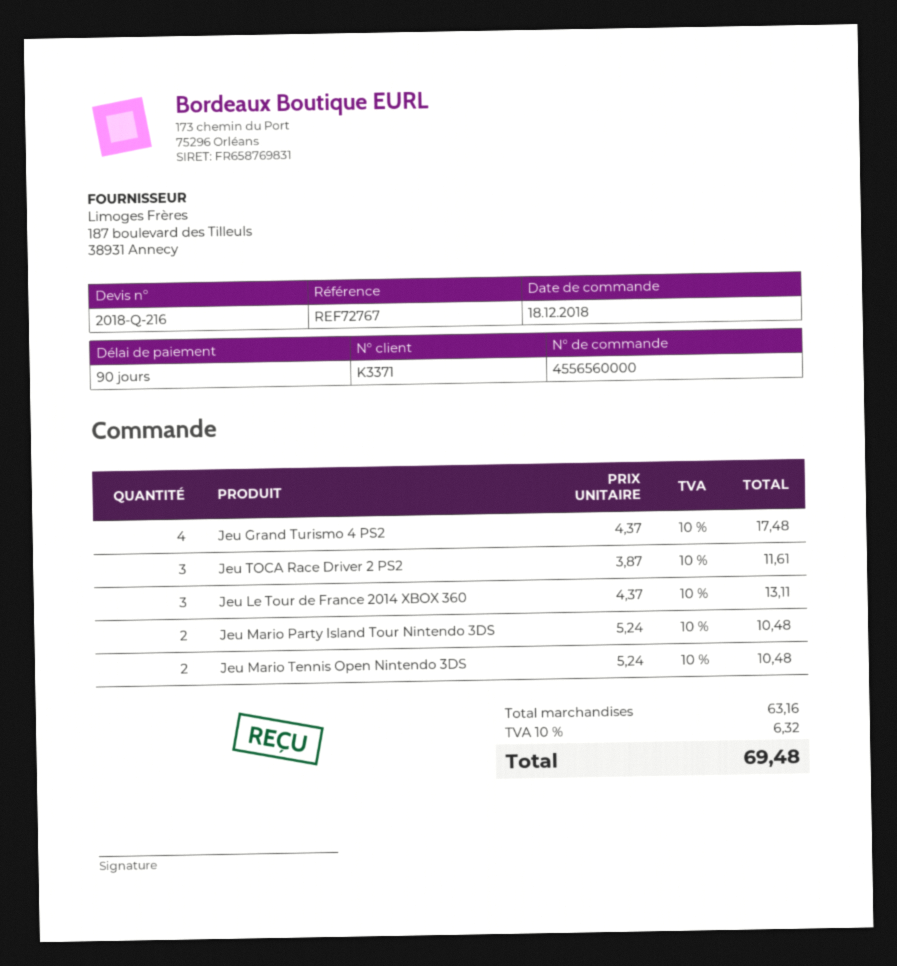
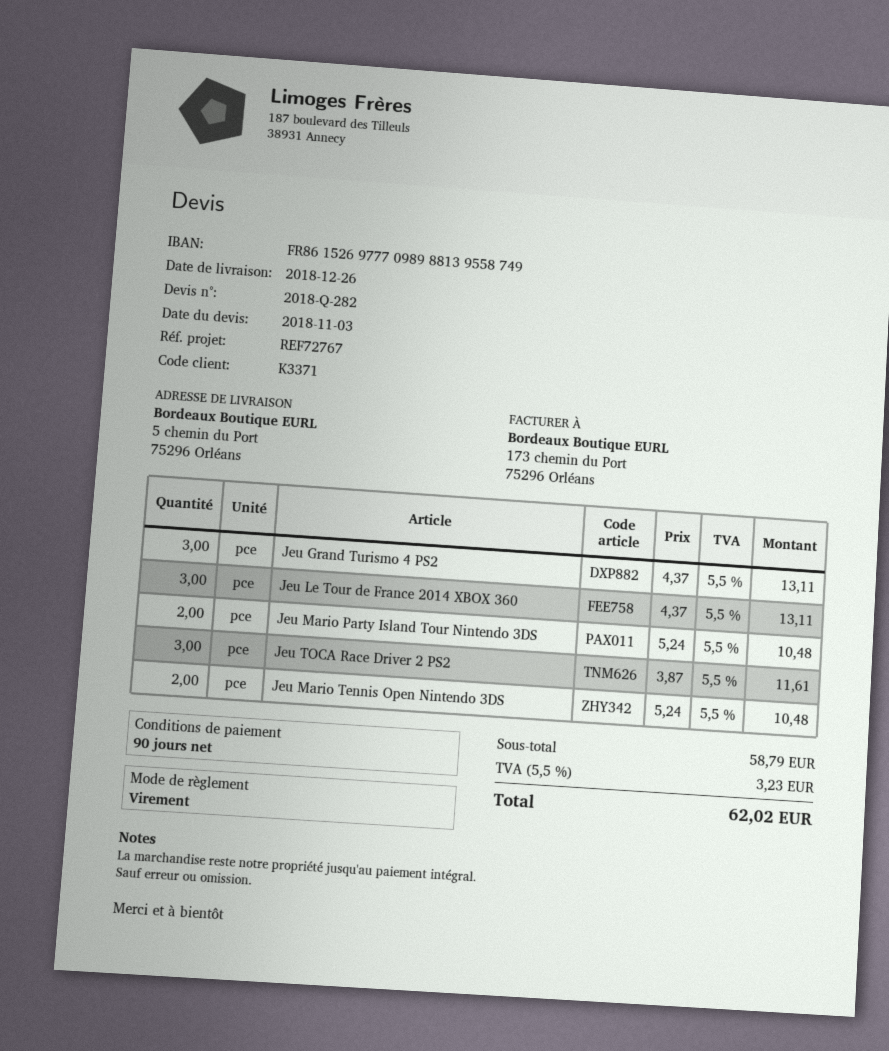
quote number: 2018-Q-216 -> 2018-Q-282
Jeu Grand Turismo 4 PS2: 4 x 4.37 = 17.48 -> 3 x 4.37 = 13.11
subtotal: 63.16 -> 58.79
tax: 10% = 6.32 -> 5.5% = 3.23
total: 69.48 -> 62.02

